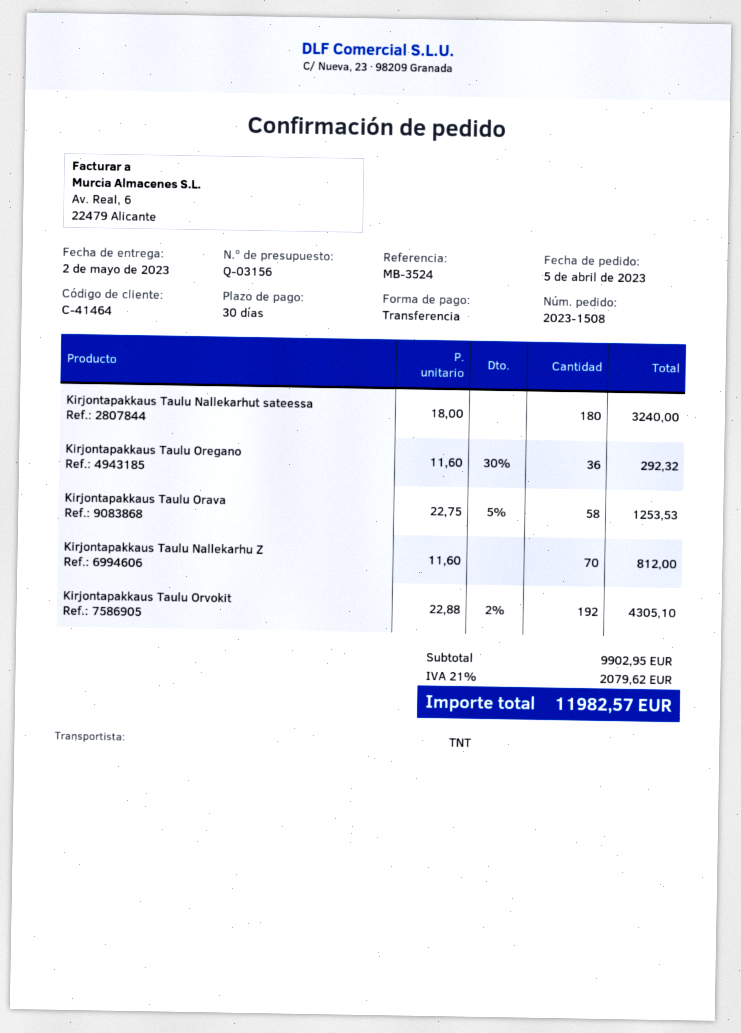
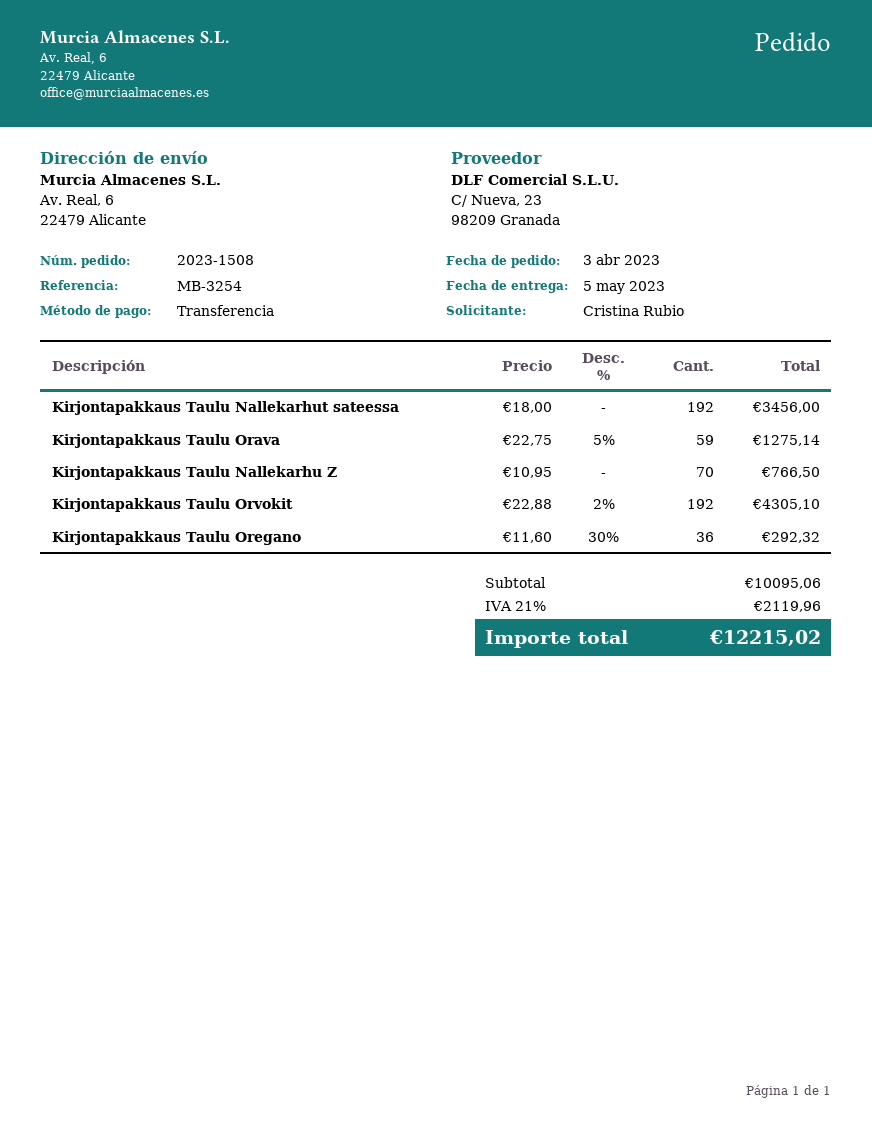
order date: 2023-04-05 -> 2023-04-03
delivery date: 2023-05-02 -> 2023-05-05
reference: MB-3524 -> MB-3254
Kirjontapakkaus Taulu Nallekarhut sateessa: 180 x 18.00 = 3240.00 -> 192 x 18.00 = 3456.00
Kirjontapakkaus Taulu Orava: 58 x 22.75 - 5% = 1253.53 -> 59 x 22.75 - 5% = 1275.14
Kirjontapakkaus Taulu Nallekarhu Z: 70 x 11.60 = 812.00 -> 70 x 10.95 = 766.50
subtotal: 9902.95 -> 10095.06
tax: 21% = 2079.62 -> 21% = 2119.96
total: 11982.57 -> 12215.02

